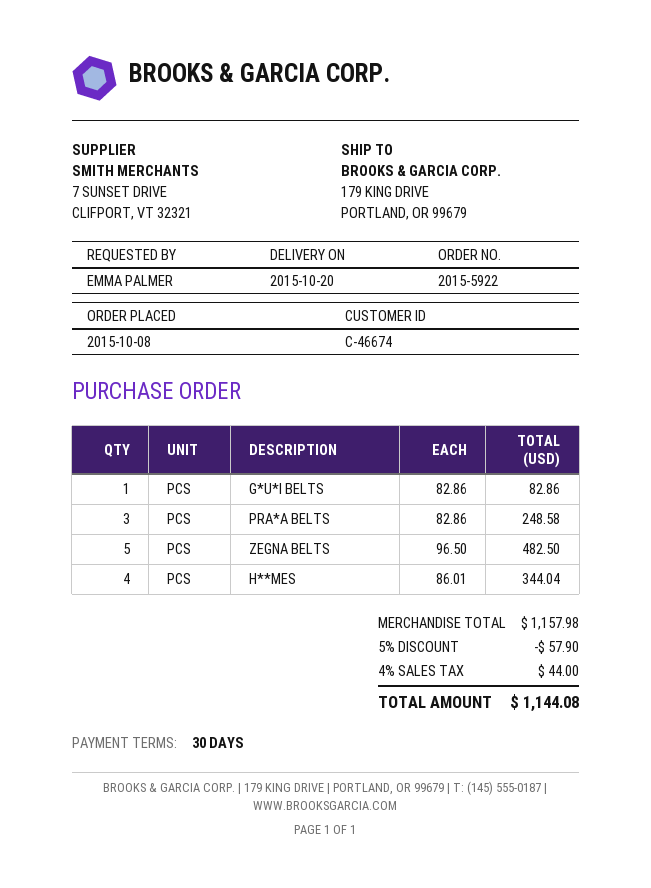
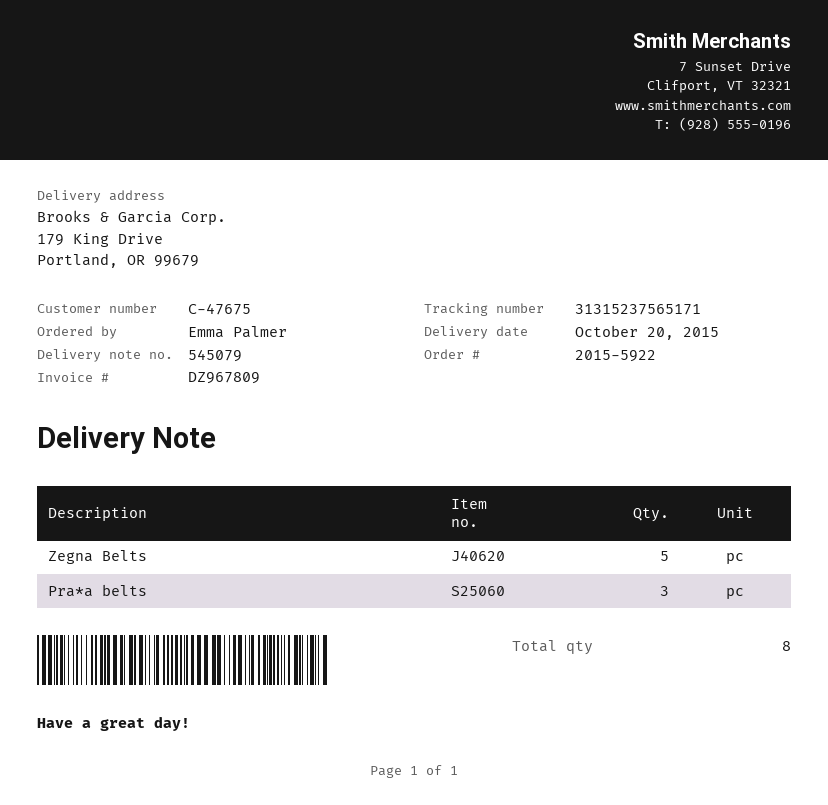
customer number: C-46674 -> C-47675
G*U*I BELTS: 1 -> none
H**MES: 4 -> none

